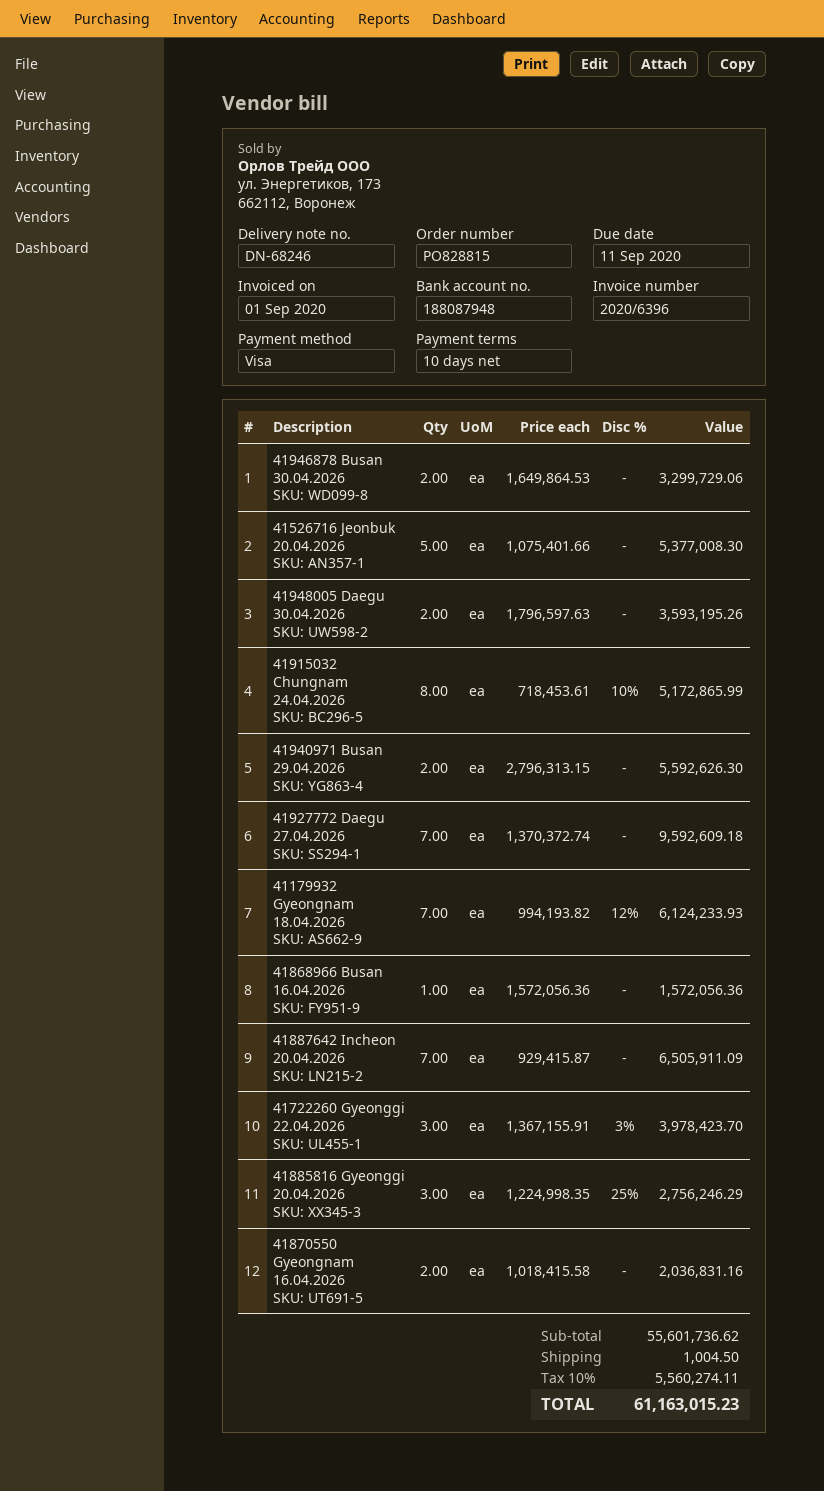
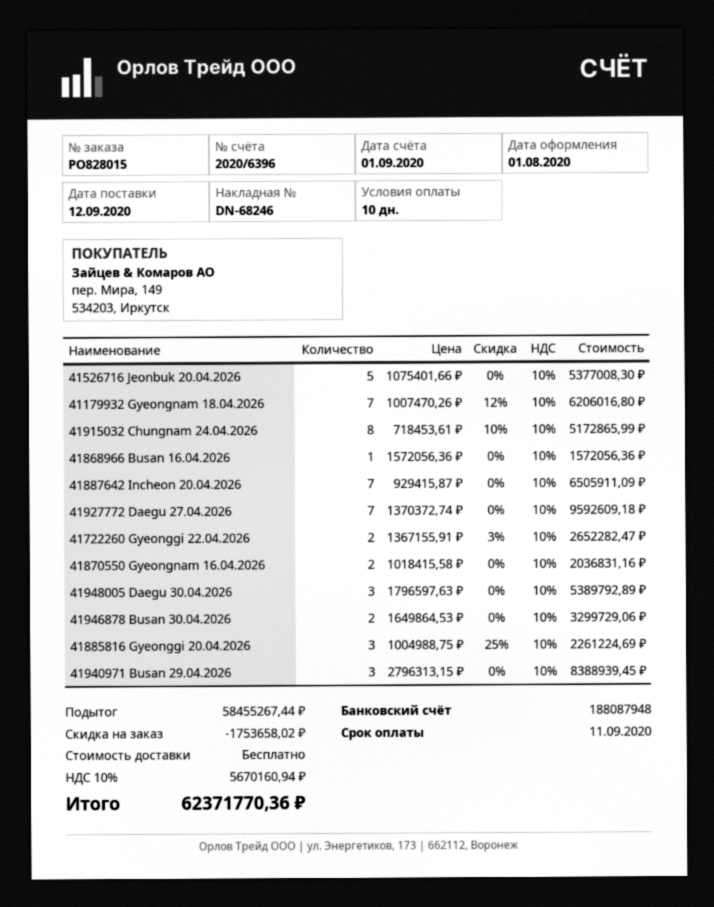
order number: PO828815 -> PO828015
41948005 Daegu 30.04.2026: 2 x 1796597.63 = 3593195.26 -> 3 x 1796597.63 = 5389792.89
41940971 Busan 29.04.2026: 2 x 2796313.15 = 5592626.30 -> 3 x 2796313.15 = 8388939.45
41179932 Gyeongnam 18.04.2026: 7 x 994193.82 - 12% = 6124233.93 -> 7 x 1007470.26 - 12% = 6206016.80
41722260 Gyeonggi 22.04.2026: 3 x 1367155.91 - 3% = 3978423.70 -> 2 x 1367155.91 - 3% = 2652282.47
41885816 Gyeonggi 20.04.2026: 3 x 1224998.35 - 25% = 2756246.29 -> 3 x 1004988.75 - 25% = 2261224.69
subtotal: 55601736.62 -> 58455267.44
discount: none -> 1753658.02
shipping: 1004.50 -> 0.00
tax: 10% = 5560274.11 -> 10% = 5670160.94
total: 61163015.23 -> 62371770.36

